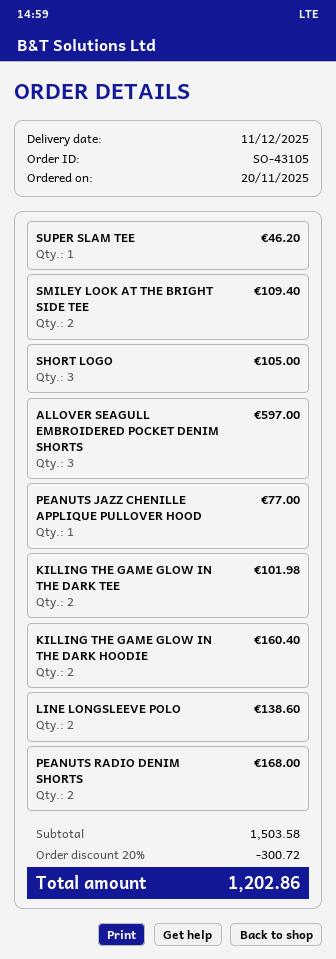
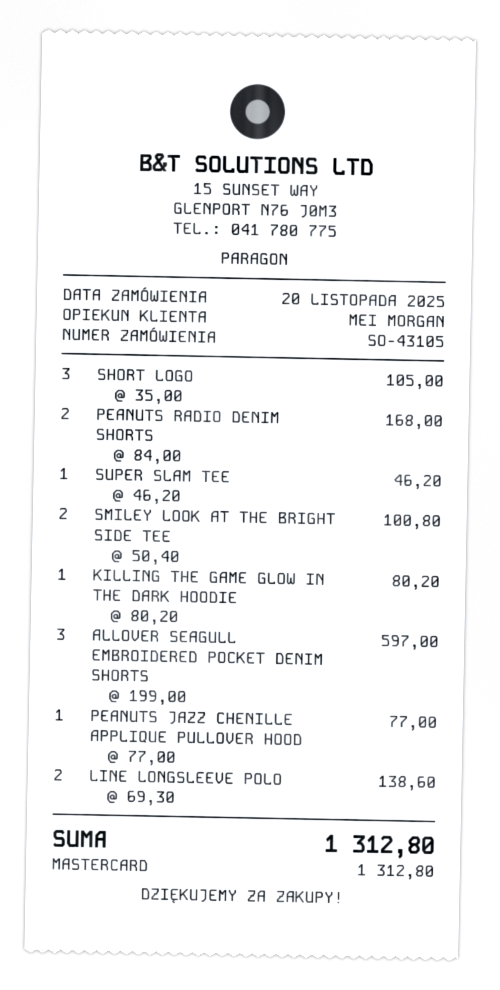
SMILEY LOOK AT THE BRIGHT SIDE TEE: 2 for 109.40 -> 2 for 100.80
KILLING THE GAME GLOW IN THE DARK TEE: 2 for 101.98 -> none
KILLING THE GAME GLOW IN THE DARK HOODIE: 2 for 160.40 -> 1 for 80.20
discount: 20% = 300.72 -> none
total: 1202.86 -> 1312.80

